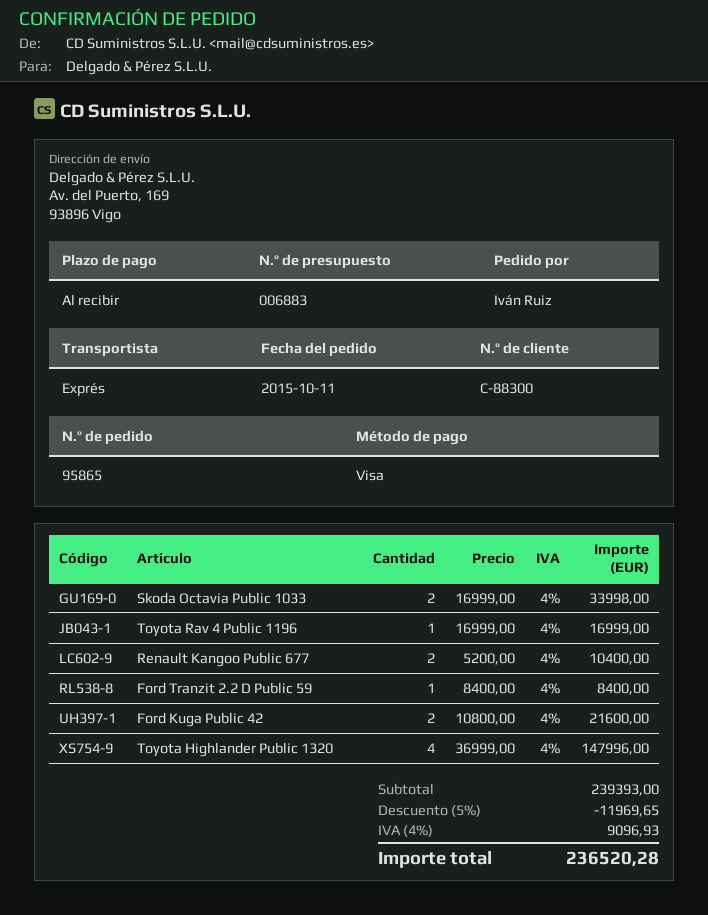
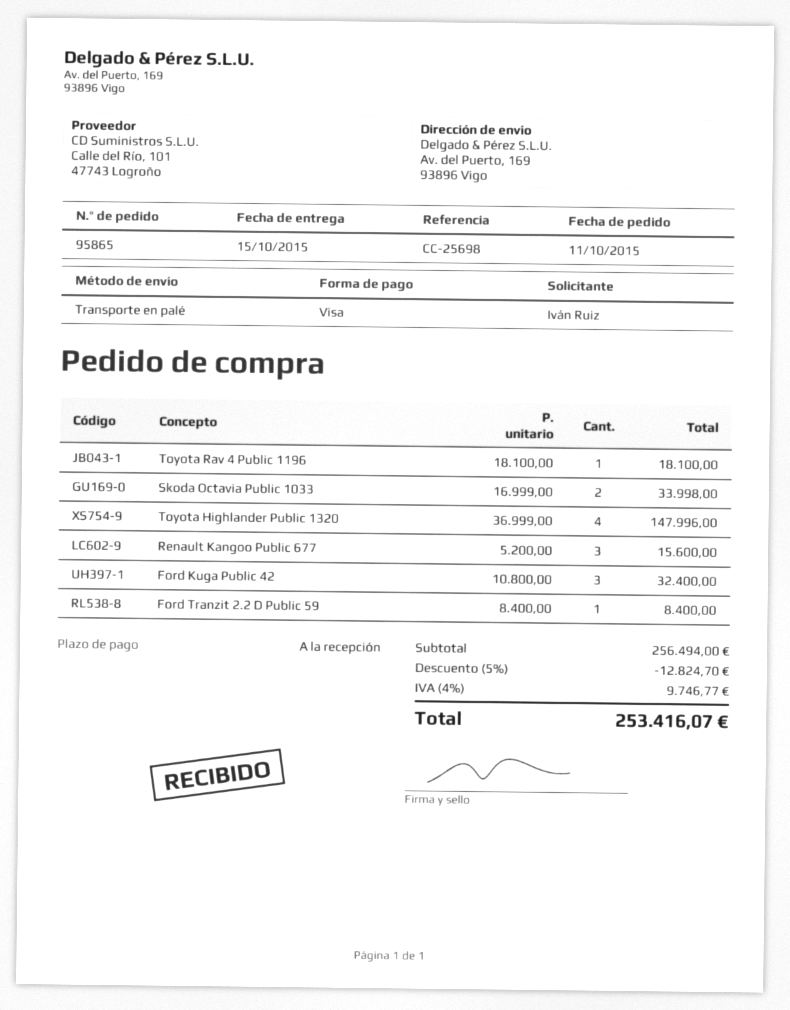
shipping method: express -> pallet freight
Toyota Rav 4 Public 1196: 1 x 16999.00 = 16999.00 -> 1 x 18100.00 = 18100.00
Renault Kangoo Public 677: 2 x 5200.00 = 10400.00 -> 3 x 5200.00 = 15600.00
Ford Kuga Public 42: 2 x 10800.00 = 21600.00 -> 3 x 10800.00 = 32400.00
subtotal: 239393.00 -> 256494.00
discount: 5% = 11969.65 -> 5% = 12824.70
tax: 4% = 9096.93 -> 4% = 9746.77
total: 236520.28 -> 253416.07

